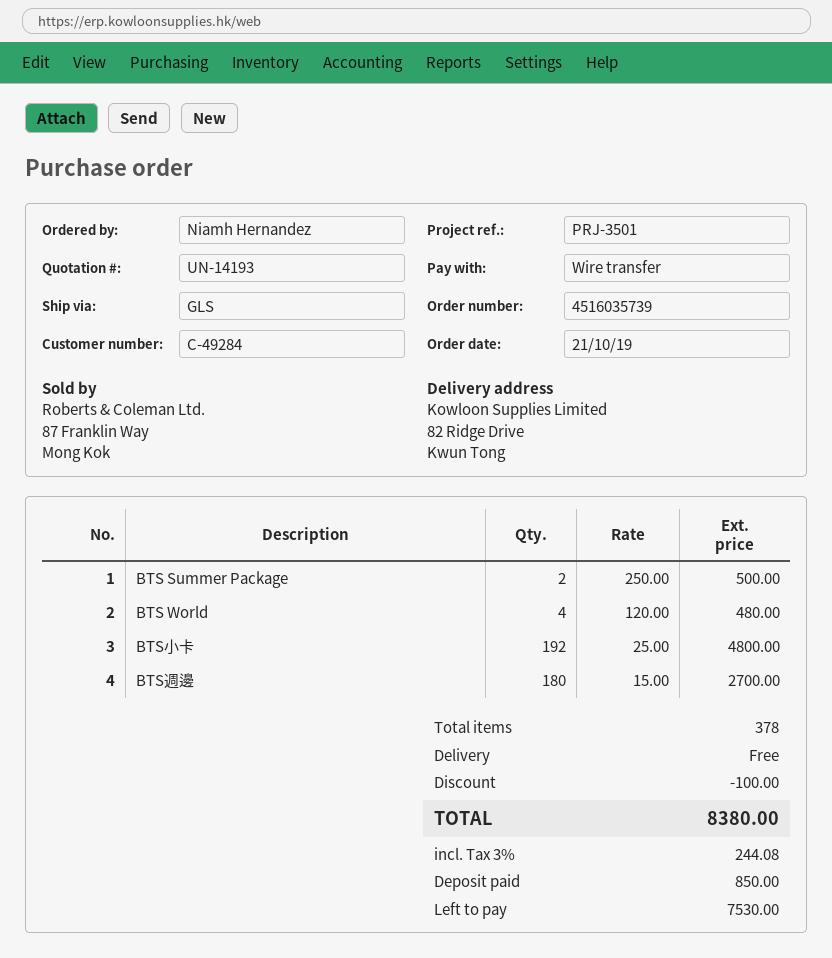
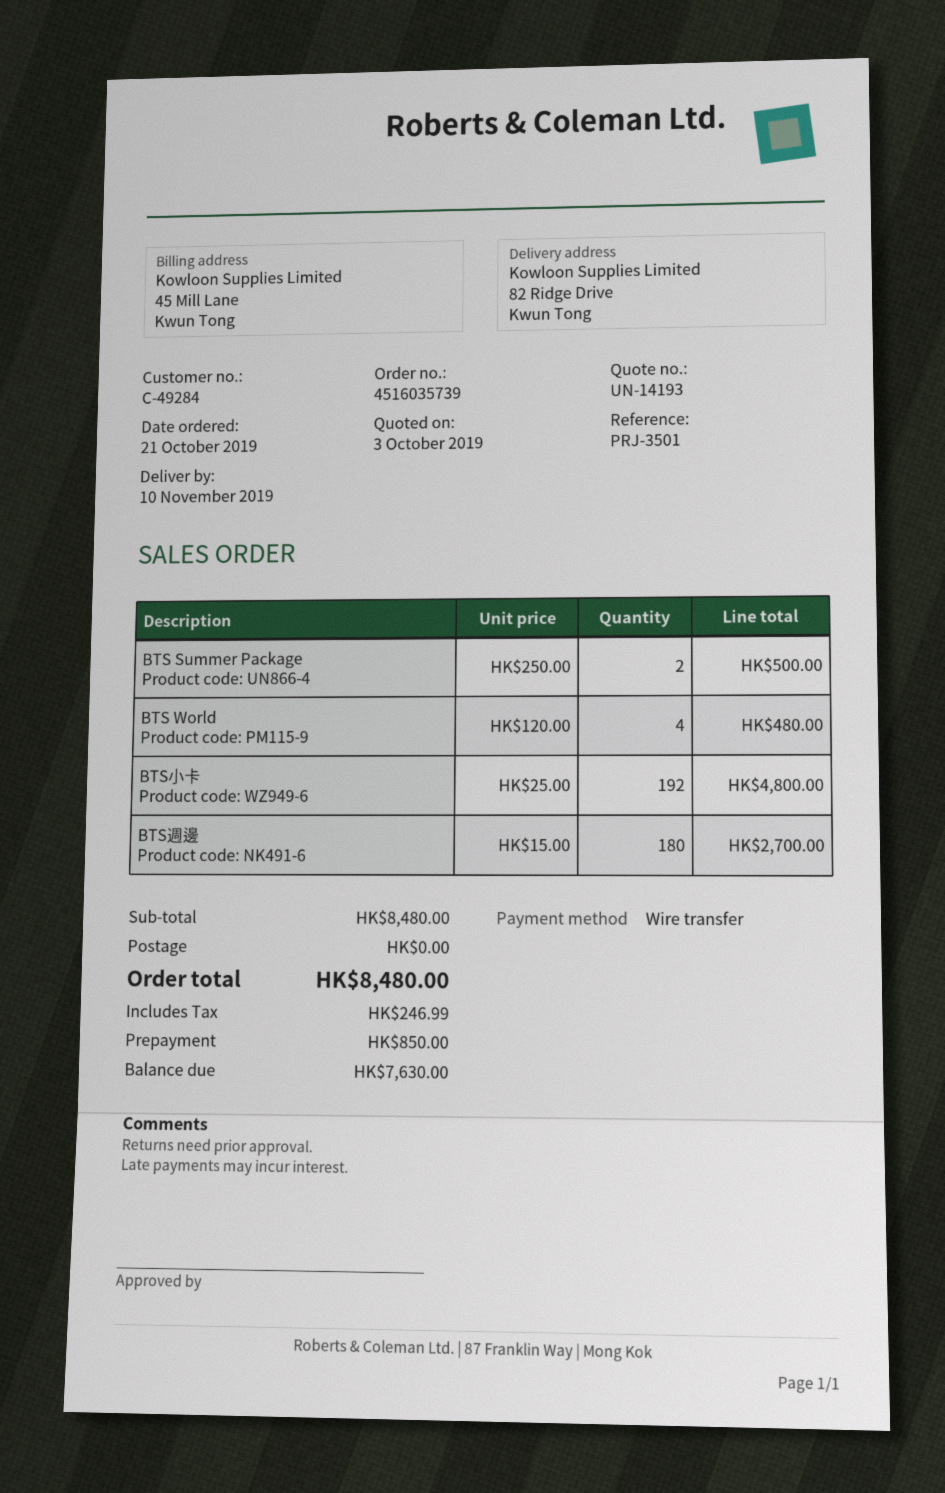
discount: 100.00 -> none
tax: 244.08 -> 246.99
total: 8380.00 -> 8480.00
balance: 7530.00 -> 7630.00

